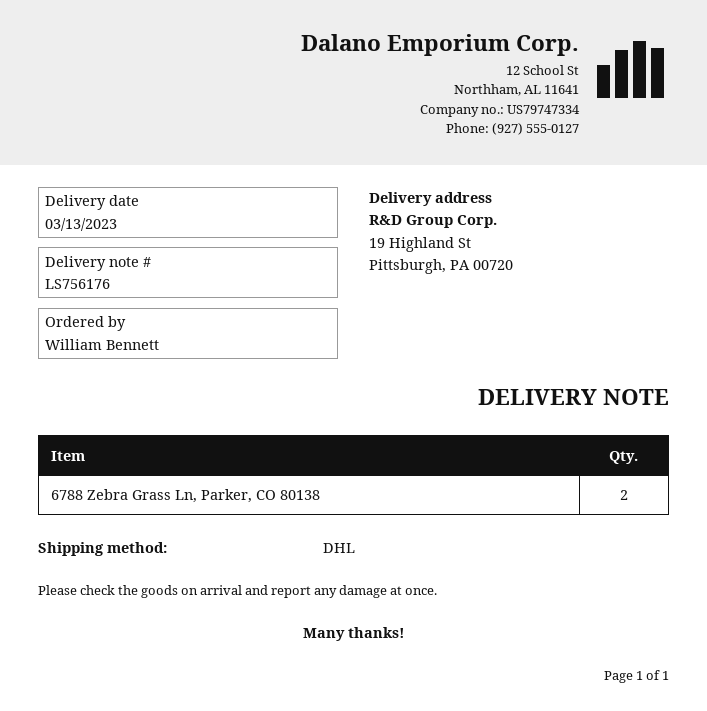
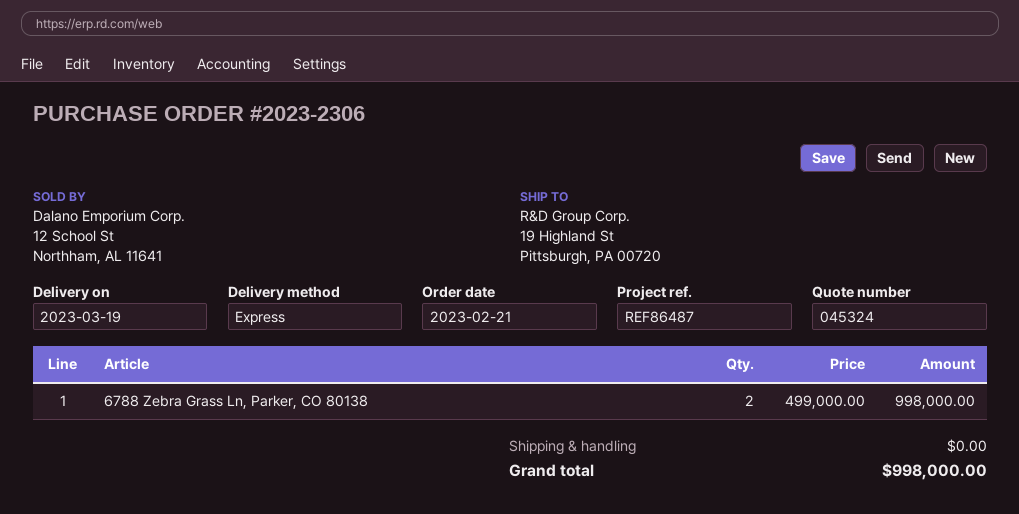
delivery date: 2023-03-13 -> 2023-03-19
shipping method: DHL -> express

